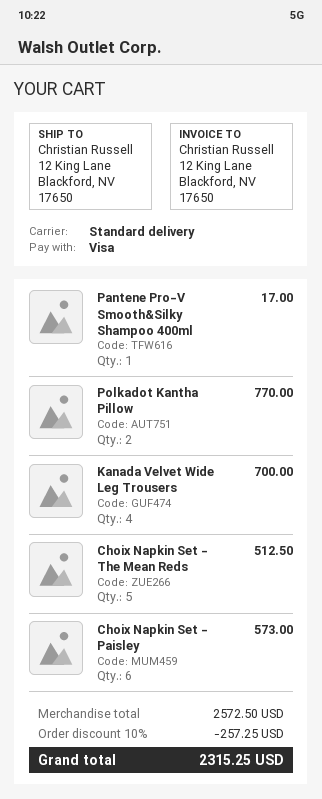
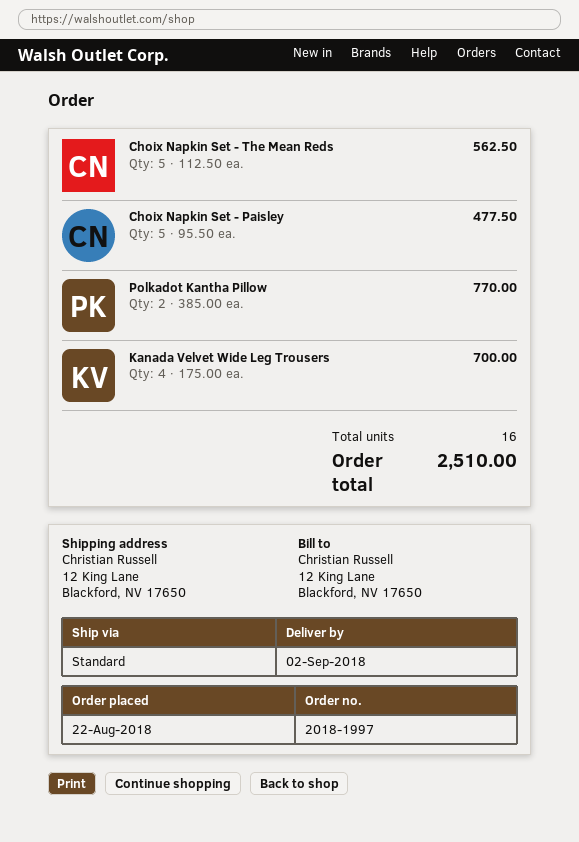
Pantene Pro-V Smooth&Silky Shampoo 400ml: 1 for 17.00 -> none
Choix Napkin Set - The Mean Reds: 5 for 512.50 -> 5 for 562.50
Choix Napkin Set - Paisley: 6 for 573.00 -> 5 for 477.50
discount: 10% = 257.25 -> none
total: 2315.25 -> 2510.00

